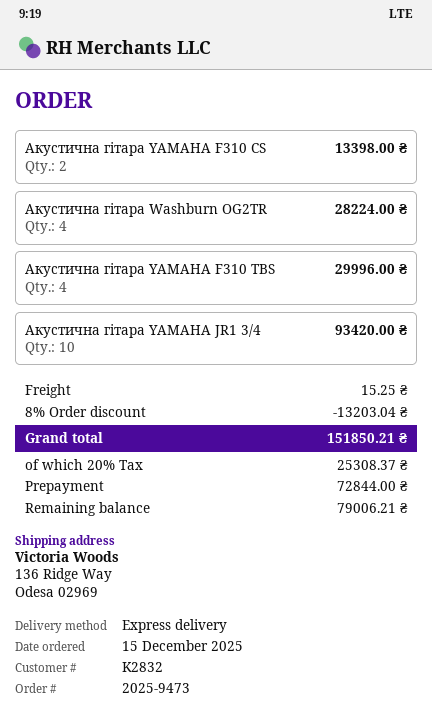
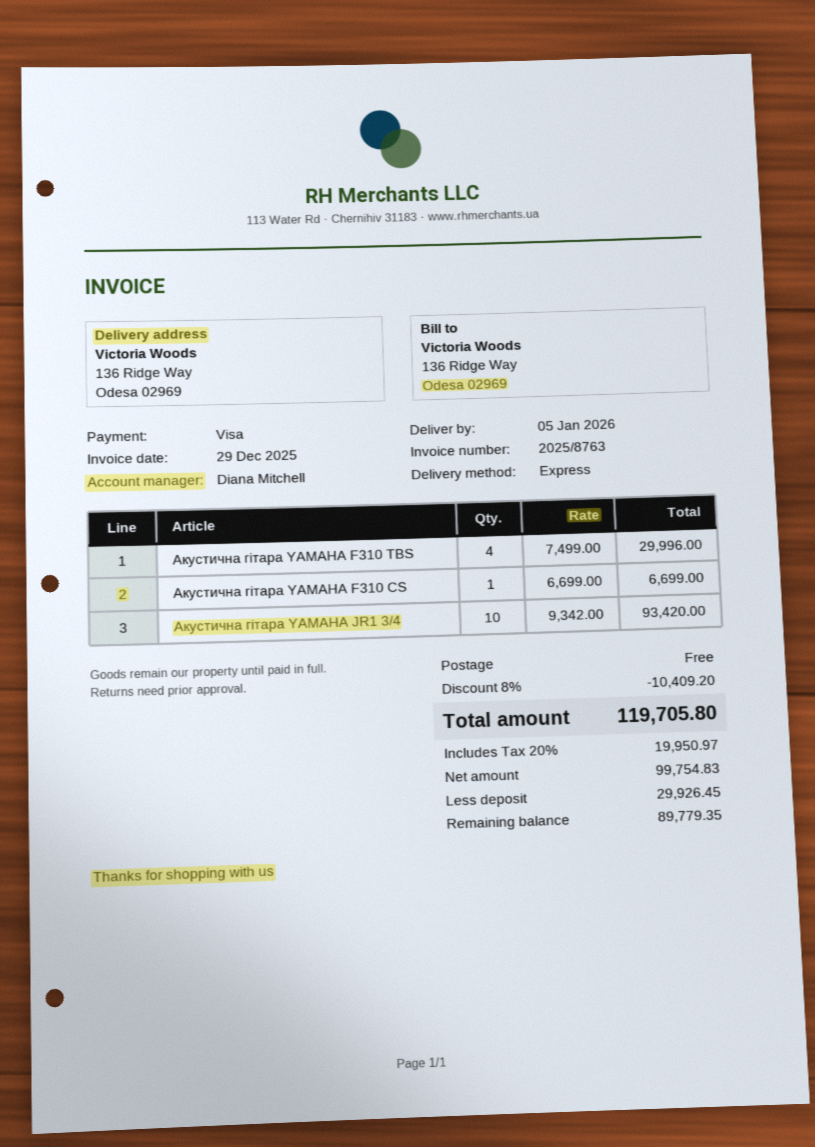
Акустична гітара YAMAHA F310 CS: 2 for 13398.00 -> 1 for 6699.00
Акустична гітара Washburn OG2TR: 4 for 28224.00 -> none
discount: 8% = 13203.04 -> 8% = 10409.20
shipping: 15.25 -> 0.00
tax: 20% = 25308.37 -> 20% = 19950.97
total: 151850.21 -> 119705.80
deposit: 72844.00 -> 29926.45
balance: 79006.21 -> 89779.35

